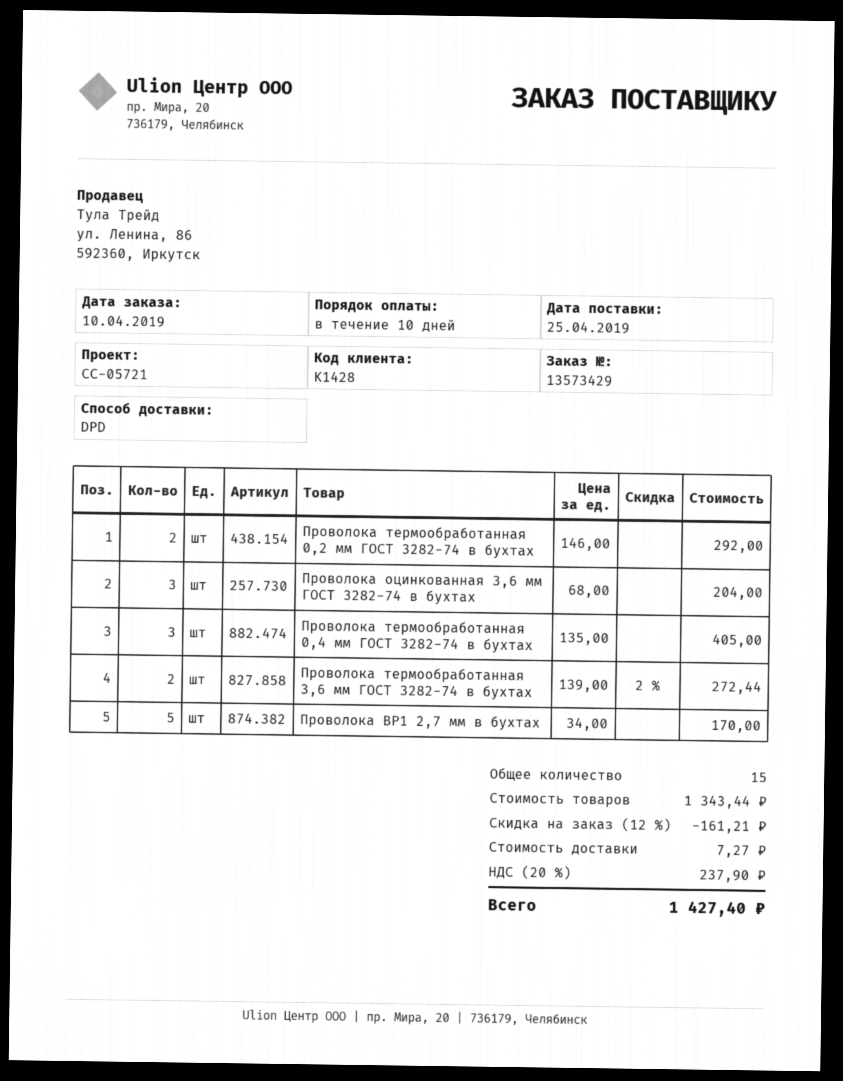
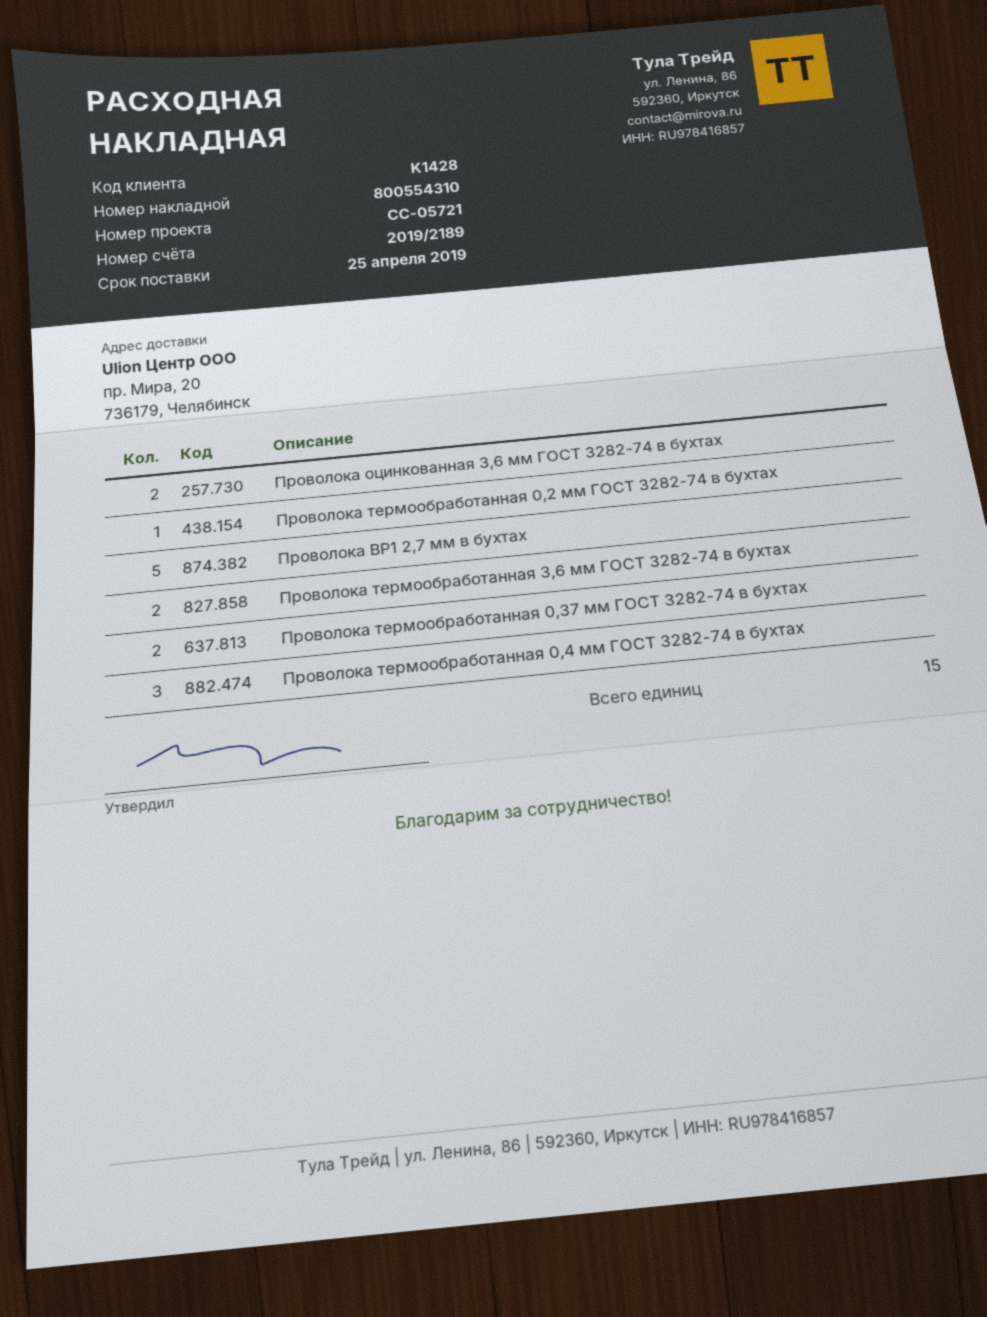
Проволока термообработанная 0,2 мм ГОСТ 3282-74 в бухтах: 2 -> 1
Проволока оцинкованная 3,6 мм ГОСТ 3282-74 в бухтах: 3 -> 2
Проволока термообработанная 0,37 мм ГОСТ 3282-74 в бухтах: none -> 2

